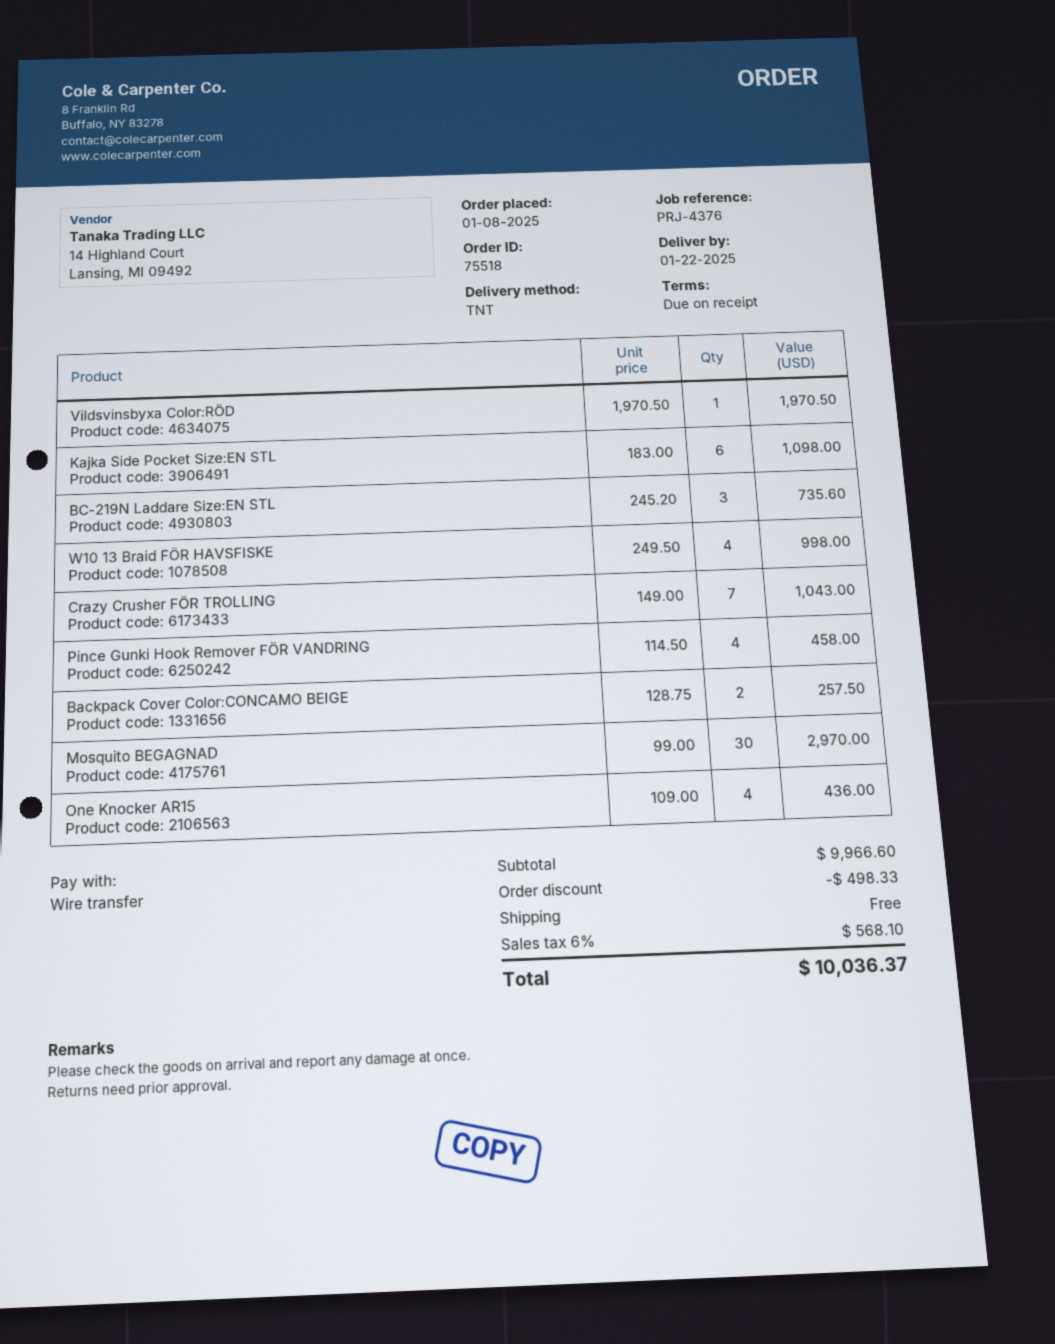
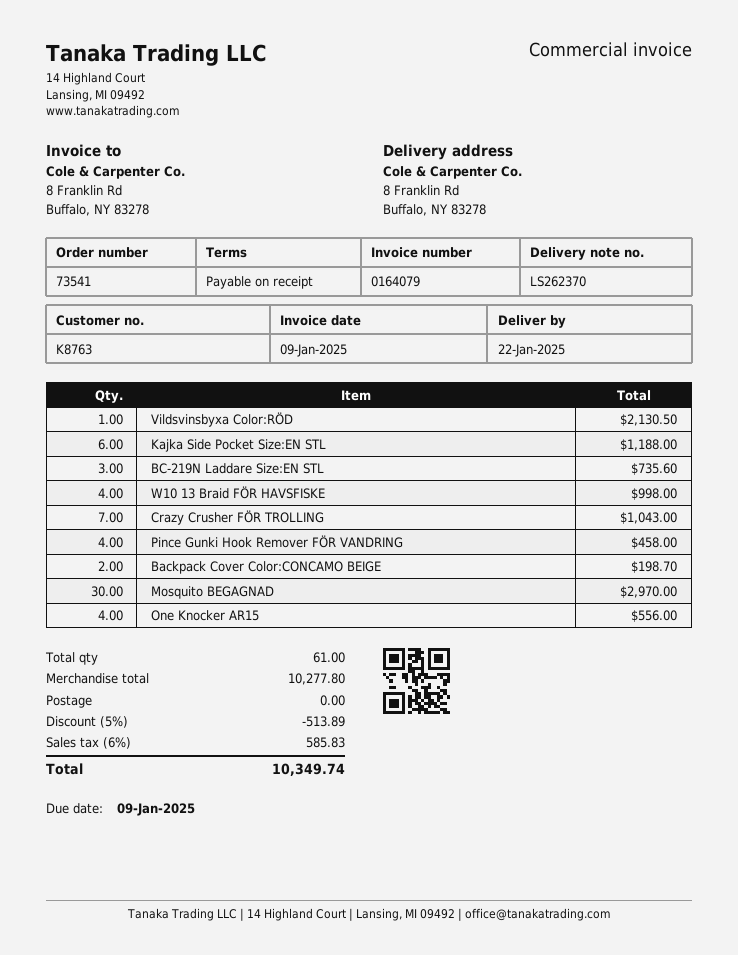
order number: 75518 -> 73541
Vildsvinsbyxa Color:RÖD: 1 for 1970.50 -> 1 for 2130.50
Kajka Side Pocket Size:EN STL: 6 for 1098.00 -> 6 for 1188.00
Backpack Cover Color:CONCAMO BEIGE: 2 for 257.50 -> 2 for 198.70
One Knocker AR15: 4 for 436.00 -> 4 for 556.00
subtotal: 9966.60 -> 10277.80
discount: 498.33 -> 513.89
tax: 6% = 568.10 -> 6% = 585.83
total: 10036.37 -> 10349.74

